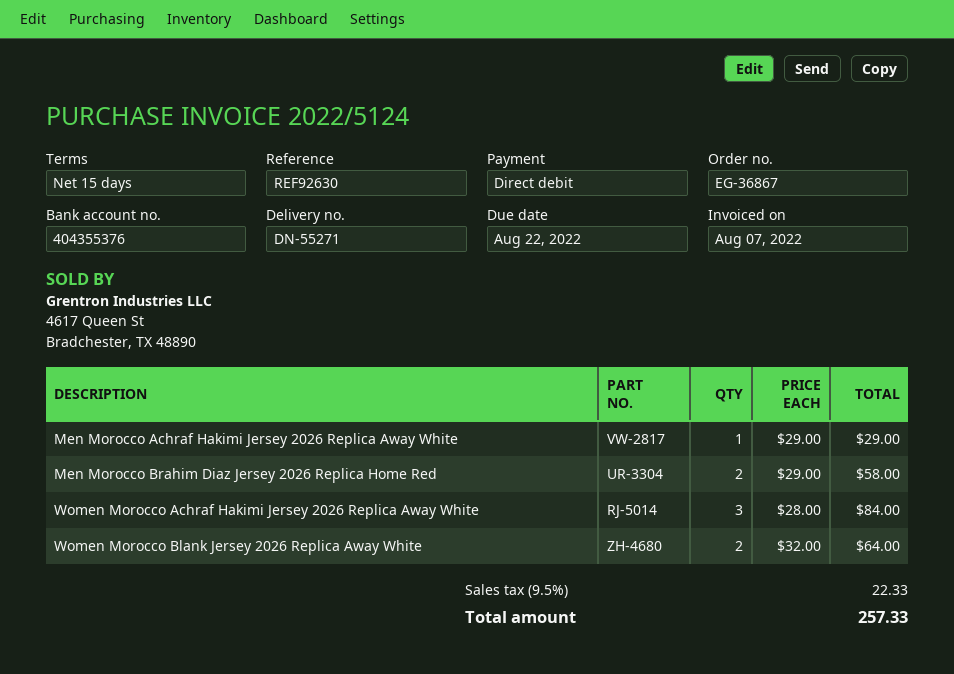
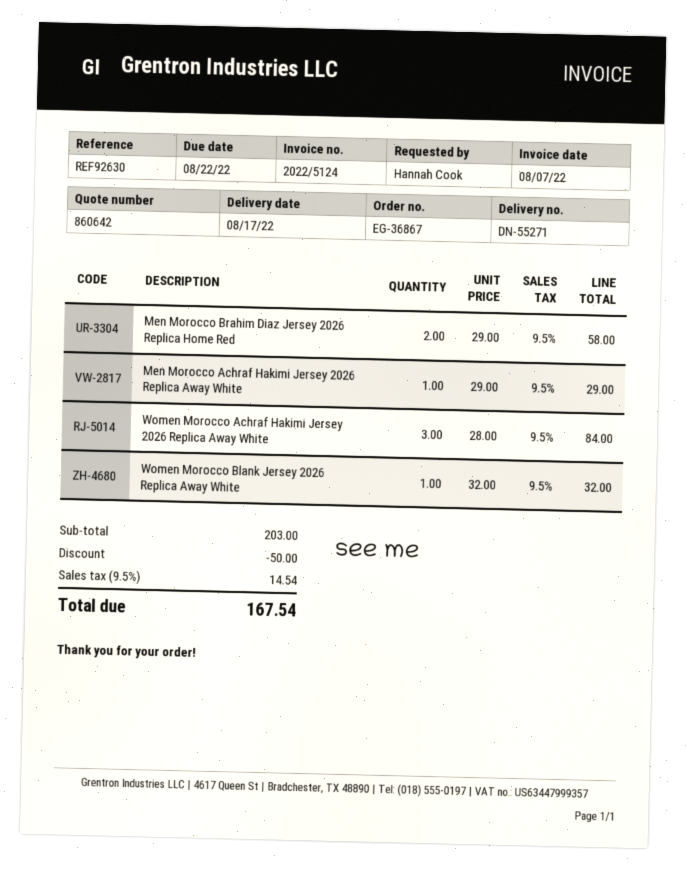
Women Morocco Blank Jersey 2026 Replica Away White: 2 x 32.00 = 64.00 -> 1 x 32.00 = 32.00
discount: none -> 50.00
tax: 9.5% = 22.33 -> 9.5% = 14.54
total: 257.33 -> 167.54

